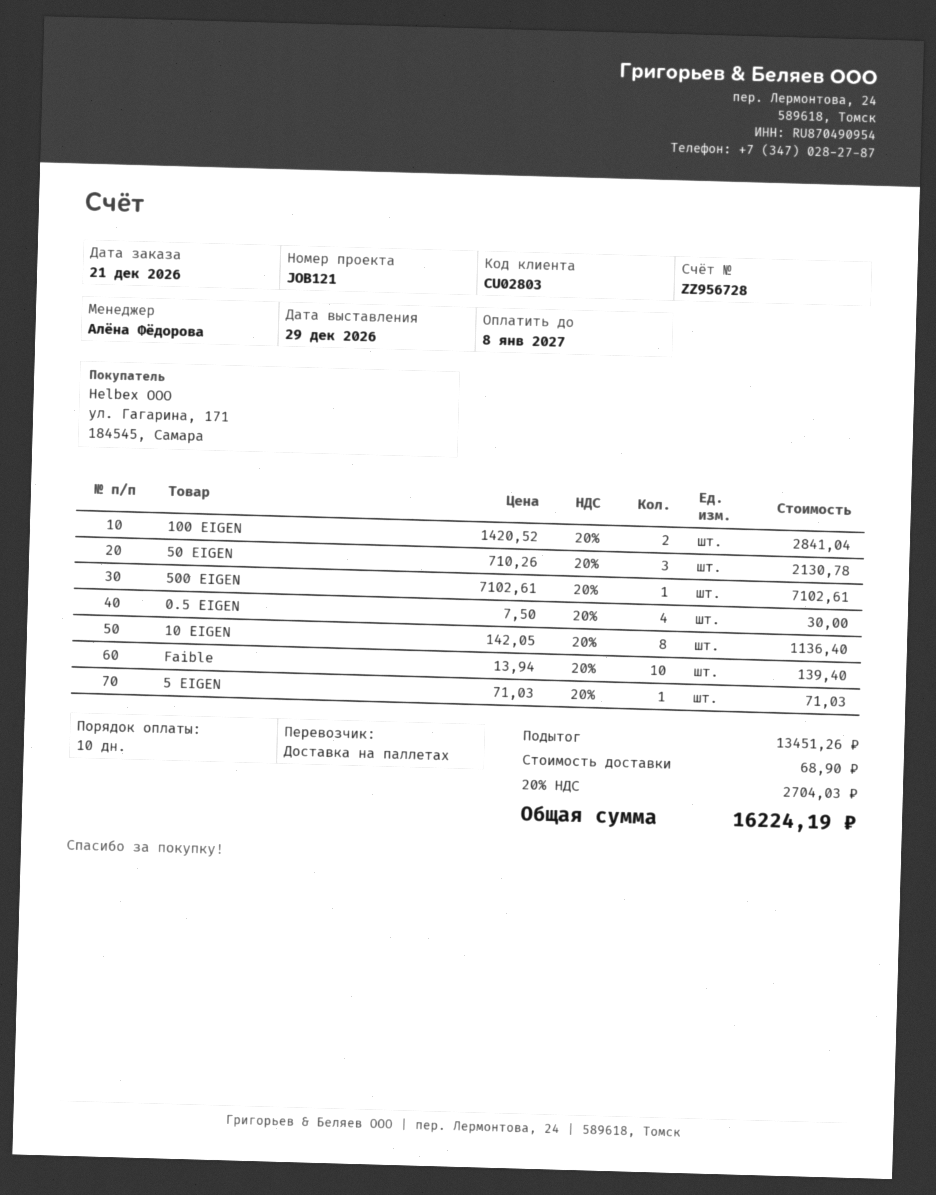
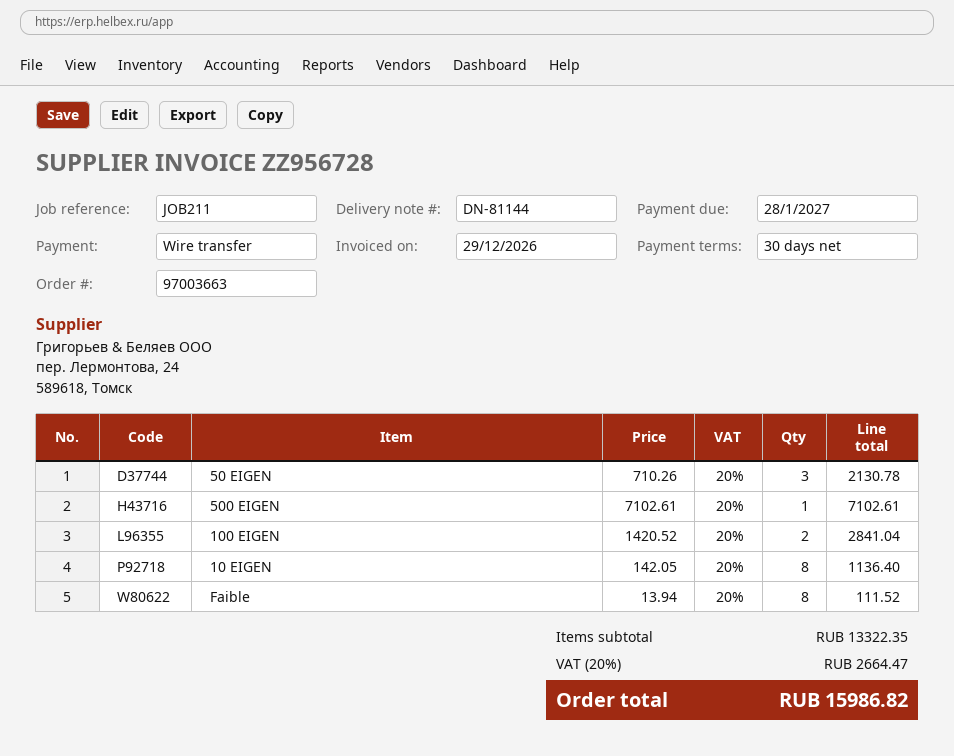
payment terms: 10 days -> 30 days
due date: 2027-01-08 -> 2027-01-28
reference: JOB121 -> JOB211
0.5 EIGEN: 4 x 7.50 = 30.00 -> none
Faible: 10 x 13.94 = 139.40 -> 8 x 13.94 = 111.52
5 EIGEN: 1 x 71.03 = 71.03 -> none
subtotal: 13451.26 -> 13322.35
shipping: 68.90 -> none
tax: 20% = 2704.03 -> 20% = 2664.47
total: 16224.19 -> 15986.82

